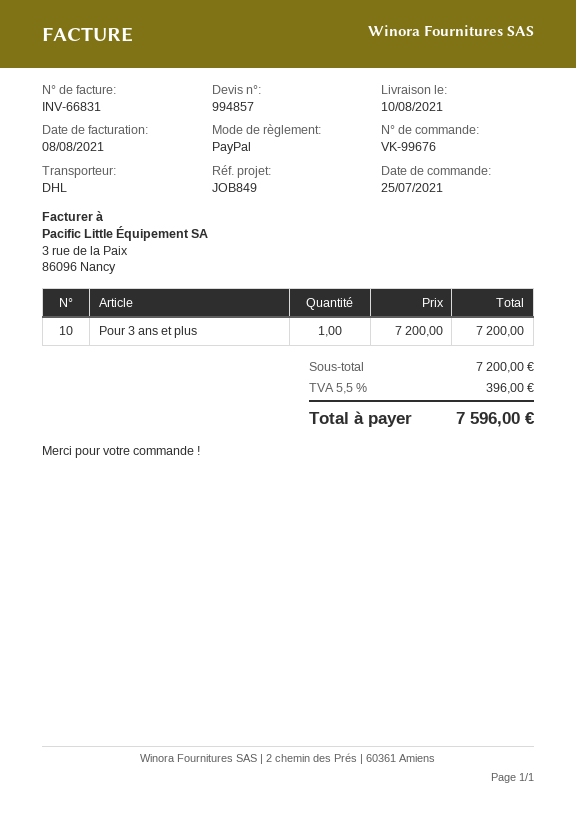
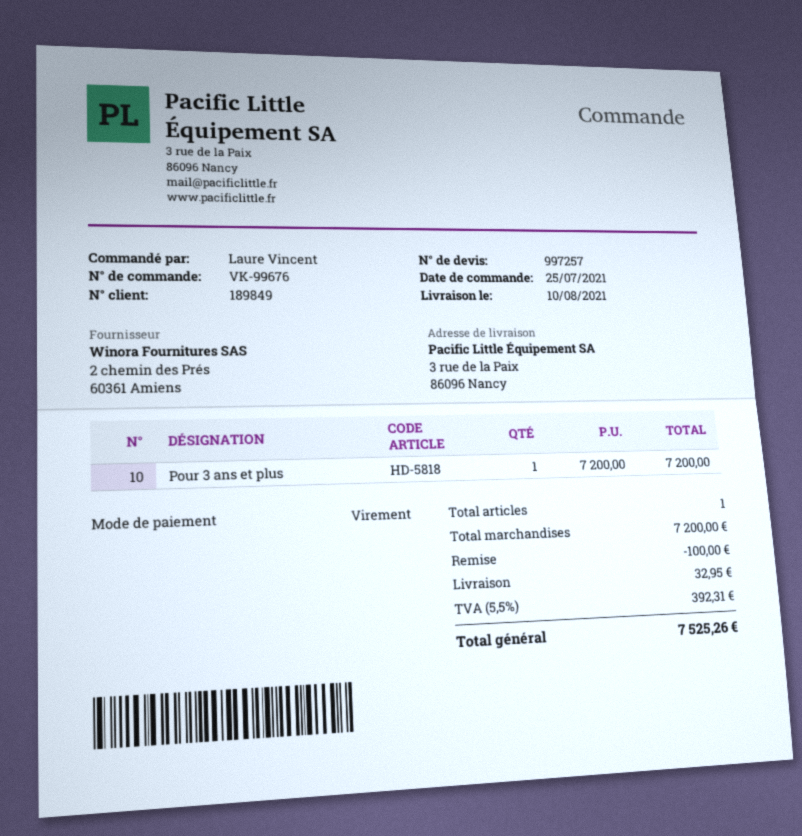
quote number: 994857 -> 997257
payment method: PayPal -> bank transfer
discount: none -> 100.00
shipping: none -> 32.95
tax: 5.5% = 396.00 -> 5.5% = 392.31
total: 7596.00 -> 7525.26

